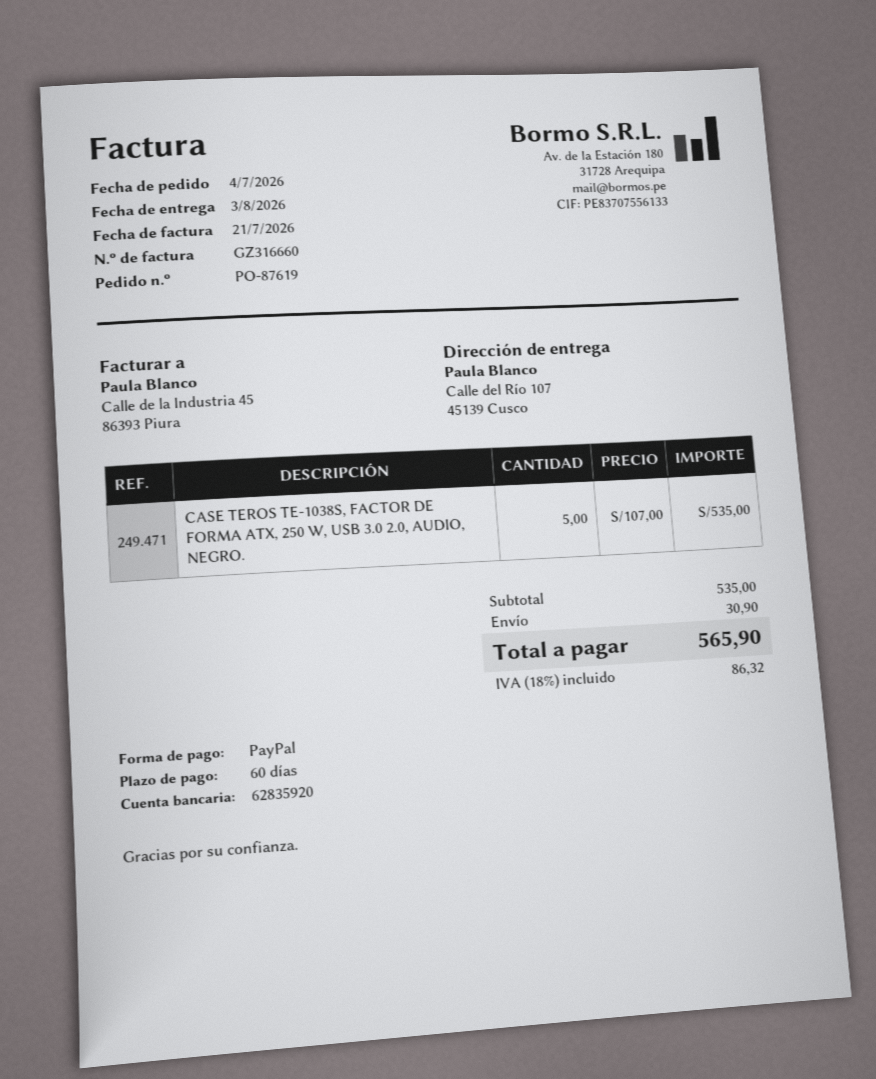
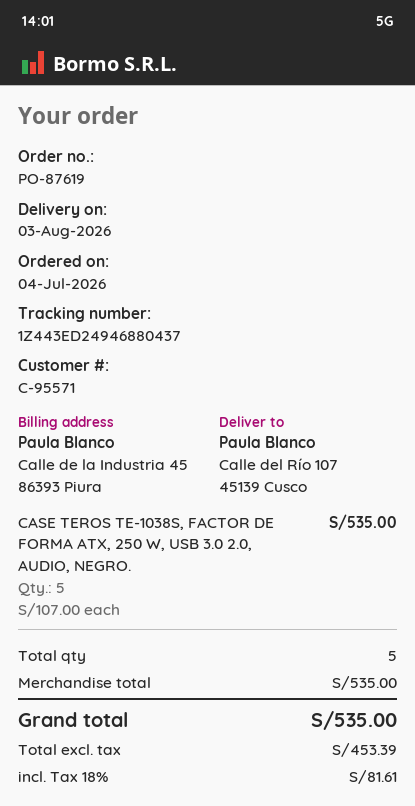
shipping: 30.90 -> none
tax: 18% = 86.32 -> 18% = 81.61
total: 565.90 -> 535.00

